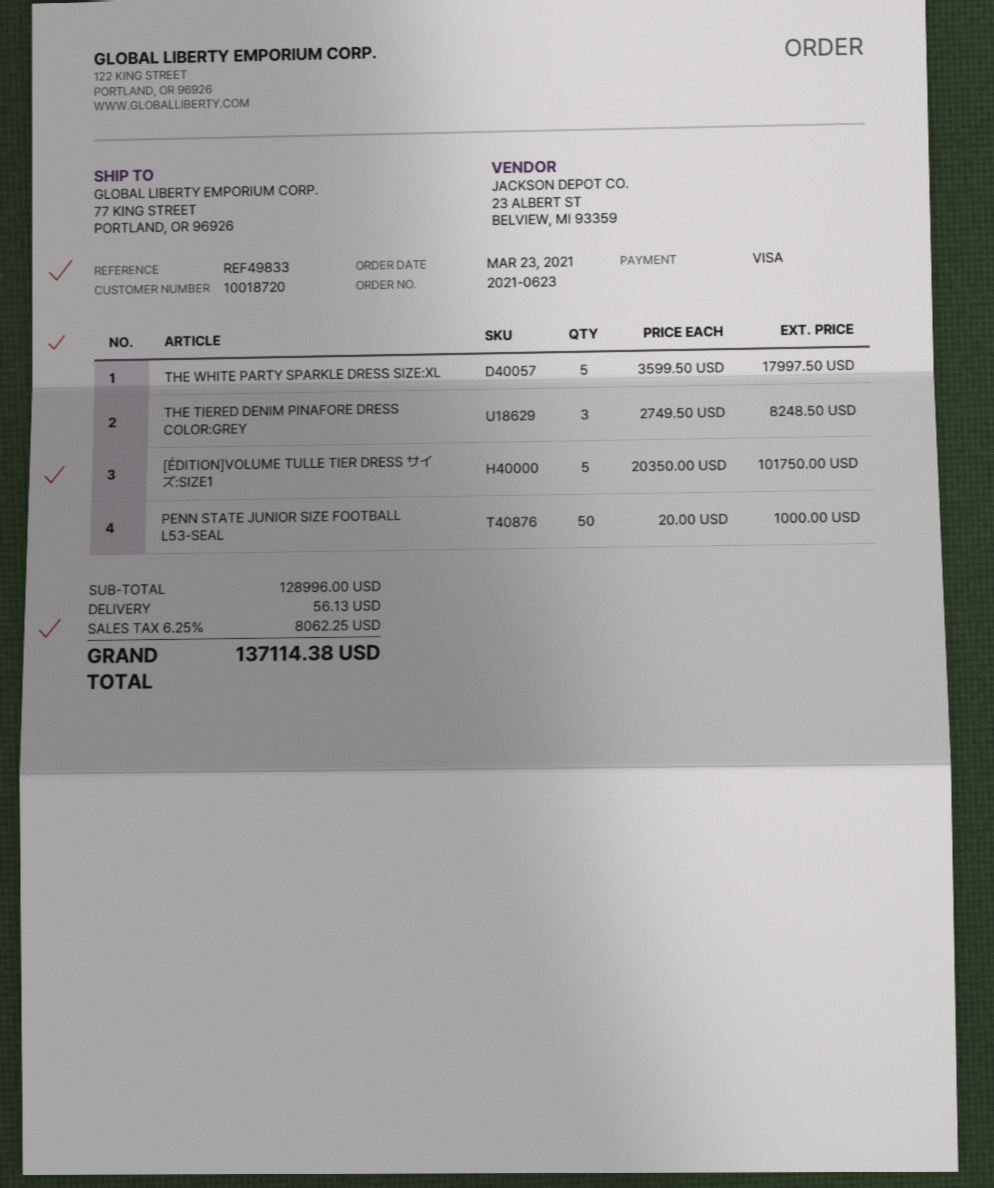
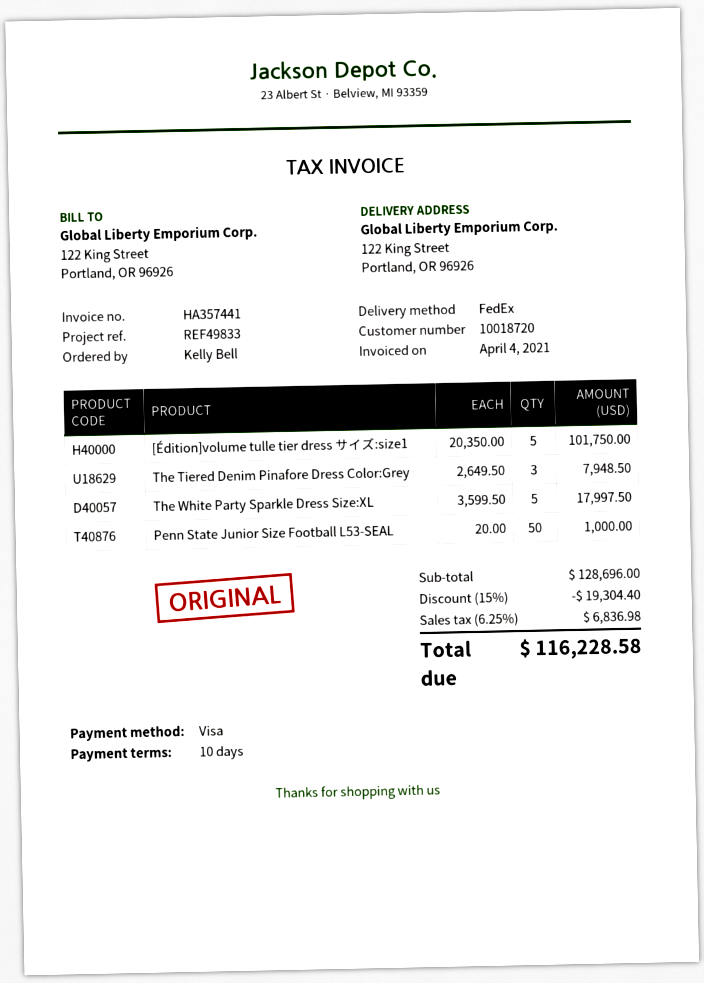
ship to: 77 KING STREET, PORTLAND, OR 96926 -> 122 King Street, Portland, OR 96926
THE TIERED DENIM PINAFORE DRESS COLOR:GREY: 3 x 2749.50 = 8248.50 -> 3 x 2649.50 = 7948.50
subtotal: 128996.00 -> 128696.00
discount: none -> 15% = 19304.40
shipping: 56.13 -> none
tax: 6.25% = 8062.25 -> 6.25% = 6836.98
total: 137114.38 -> 116228.58

